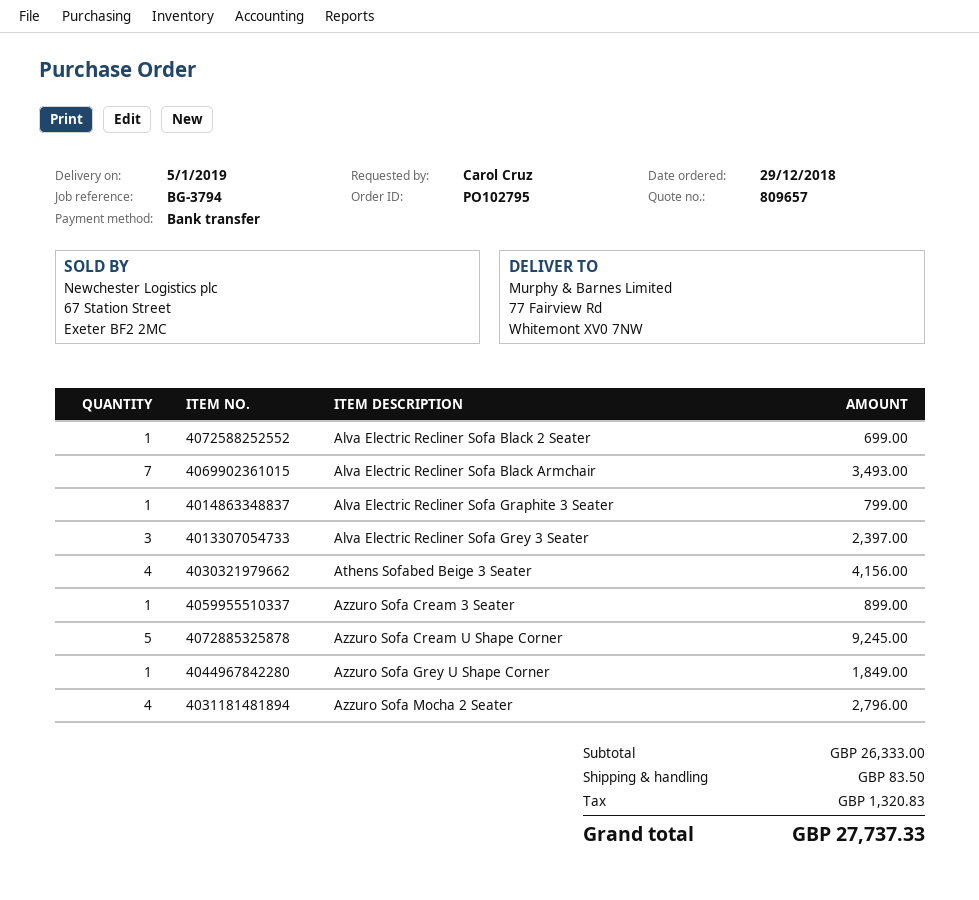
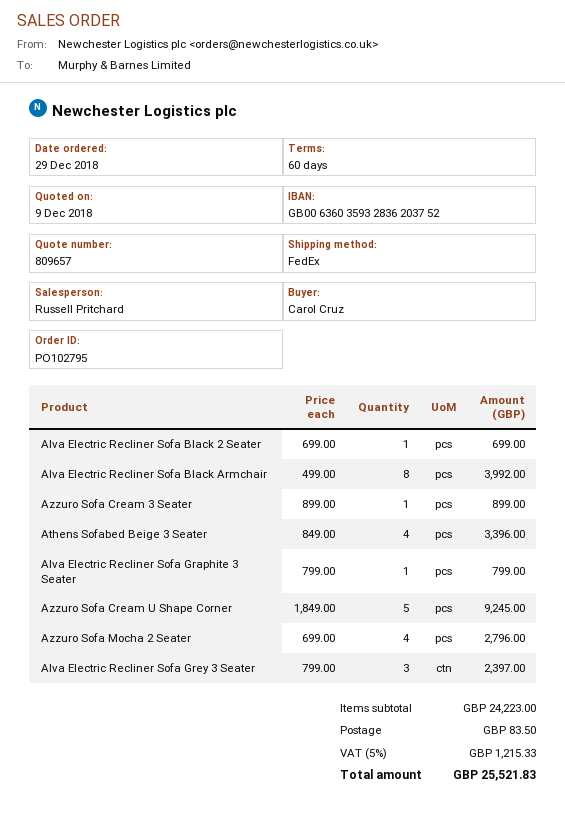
Alva Electric Recliner Sofa Black Armchair: 7 for 3493.00 -> 8 for 3992.00
Athens Sofabed Beige 3 Seater: 4 for 4156.00 -> 4 for 3396.00
Azzuro Sofa Grey U Shape Corner: 1 for 1849.00 -> none
subtotal: 26333.00 -> 24223.00
tax: 1320.83 -> 1215.33
total: 27737.33 -> 25521.83

